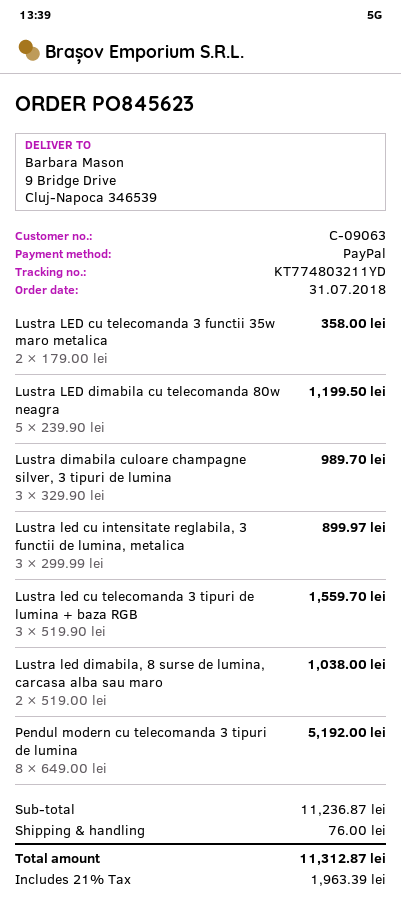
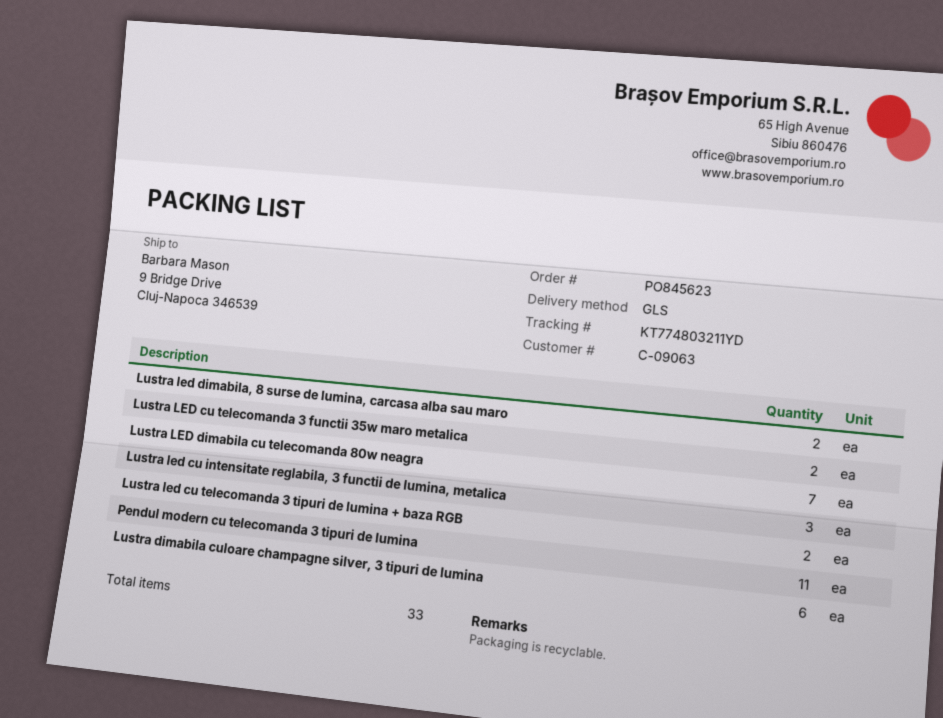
Lustra LED dimabila cu telecomanda 80w neagra: 5 -> 7
Lustra dimabila culoare champagne silver, 3 tipuri de lumina: 3 -> 6
Lustra led cu telecomanda 3 tipuri de lumina + baza RGB: 3 -> 2
Pendul modern cu telecomanda 3 tipuri de lumina: 8 -> 11

